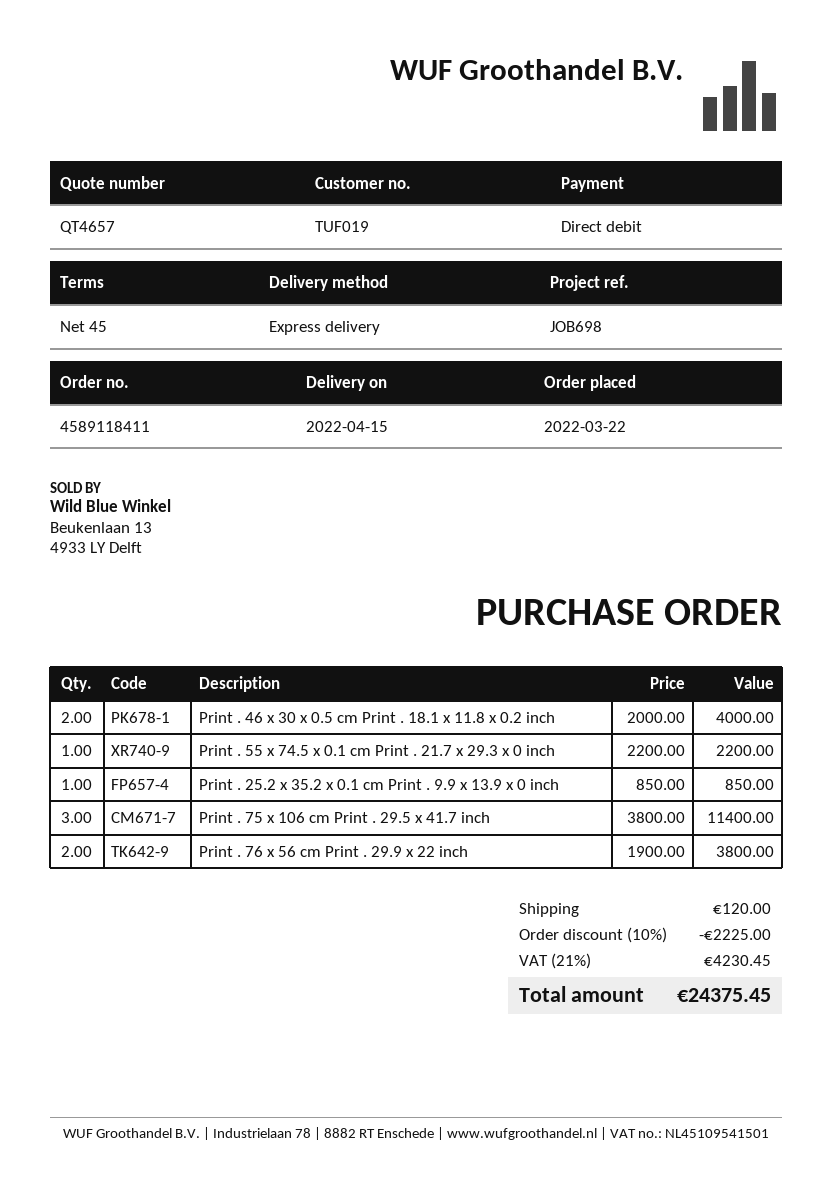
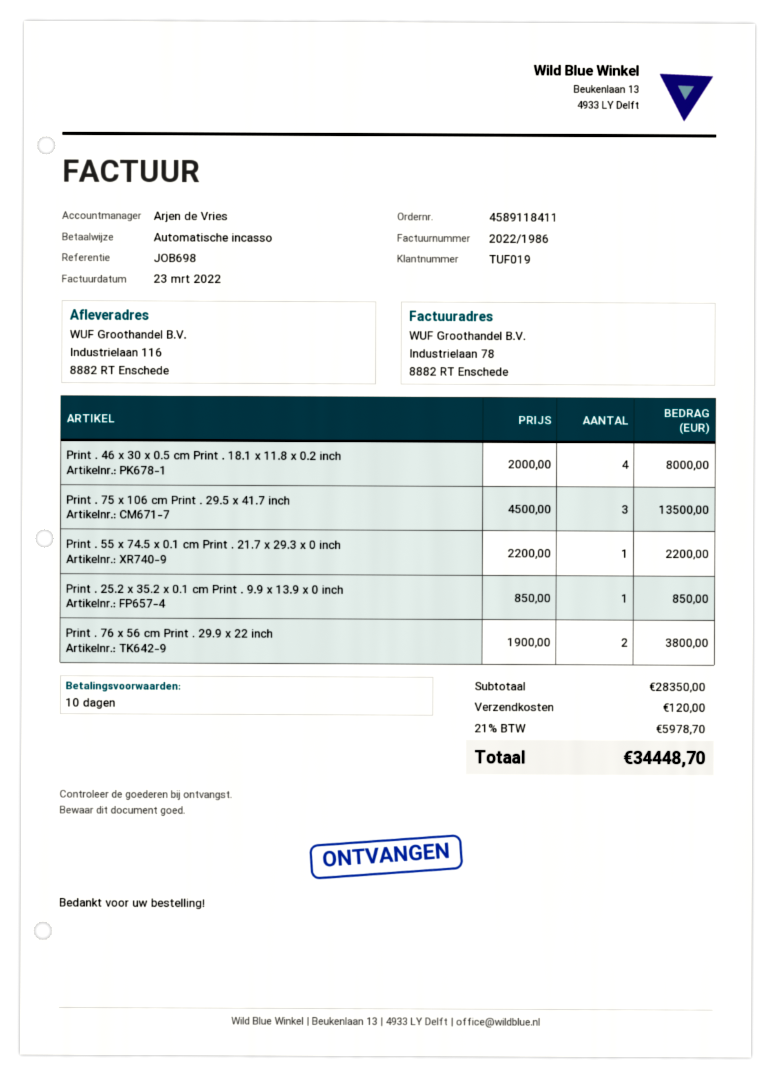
payment terms: 45 days -> 10 days
Print . 46 x 30 x 0.5 cm Print . 18.1 x 11.8 x 0.2 inch: 2 x 2000.00 = 4000.00 -> 4 x 2000.00 = 8000.00
Print . 75 x 106 cm Print . 29.5 x 41.7 inch: 3 x 3800.00 = 11400.00 -> 3 x 4500.00 = 13500.00
discount: 10% = 2225.00 -> none
tax: 21% = 4230.45 -> 21% = 5978.70
total: 24375.45 -> 34448.70

